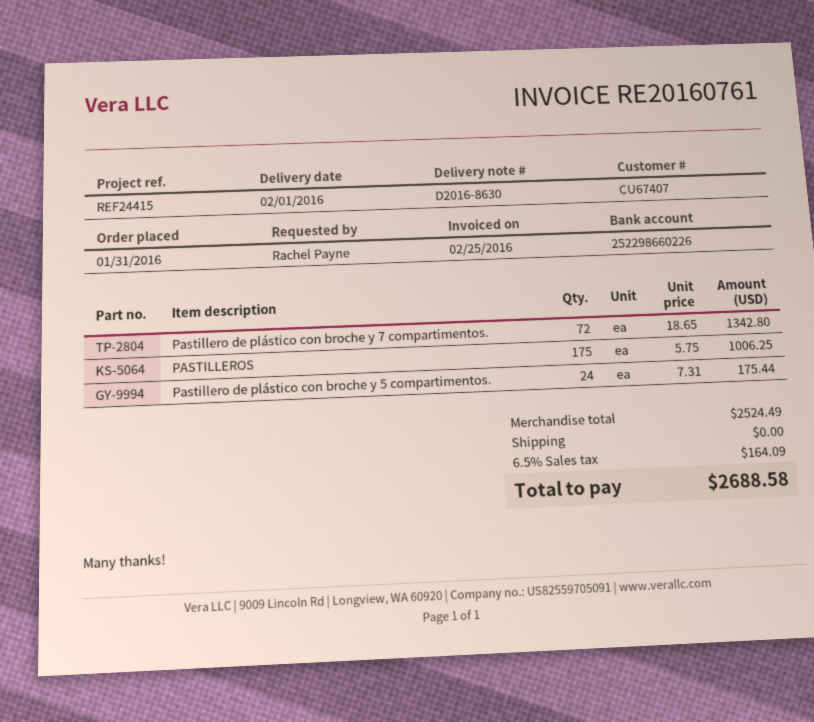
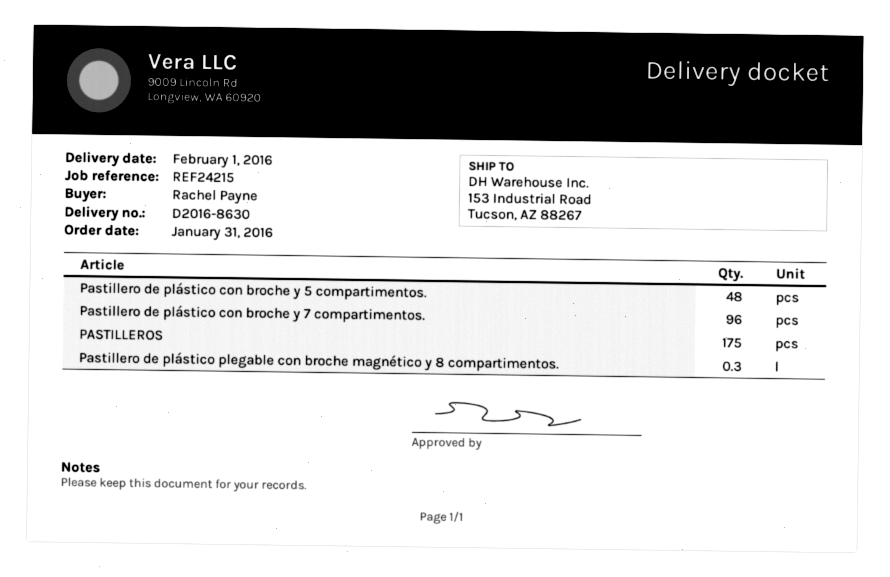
reference: REF24415 -> REF24215
Pastillero de plástico con broche y 7 compartimentos.: 72 -> 96
Pastillero de plástico con broche y 5 compartimentos.: 24 -> 48
Pastillero de plástico plegable con broche magnético y 8 compartimentos.: none -> 0.3

